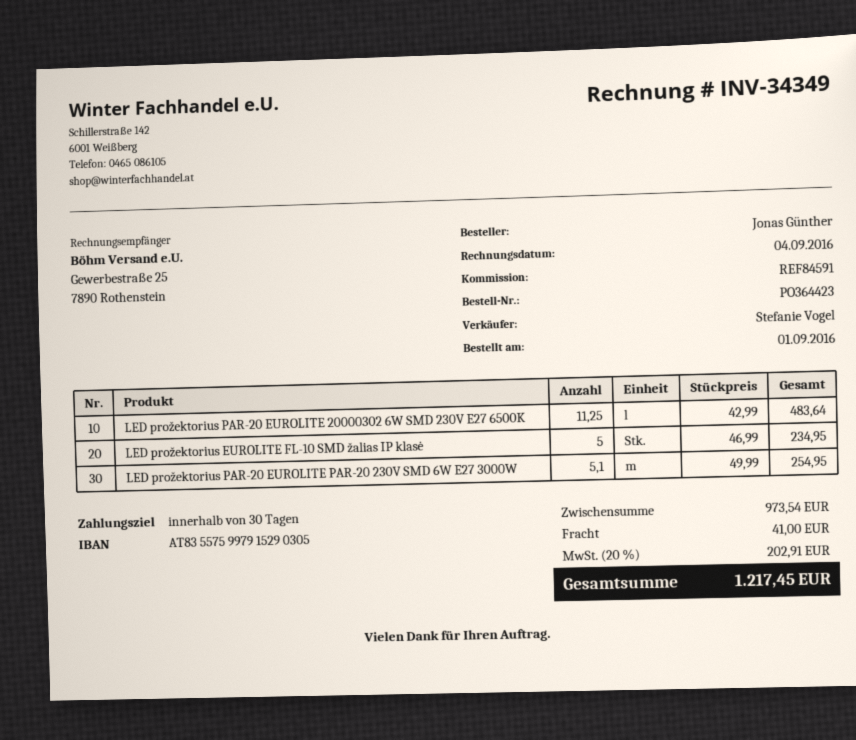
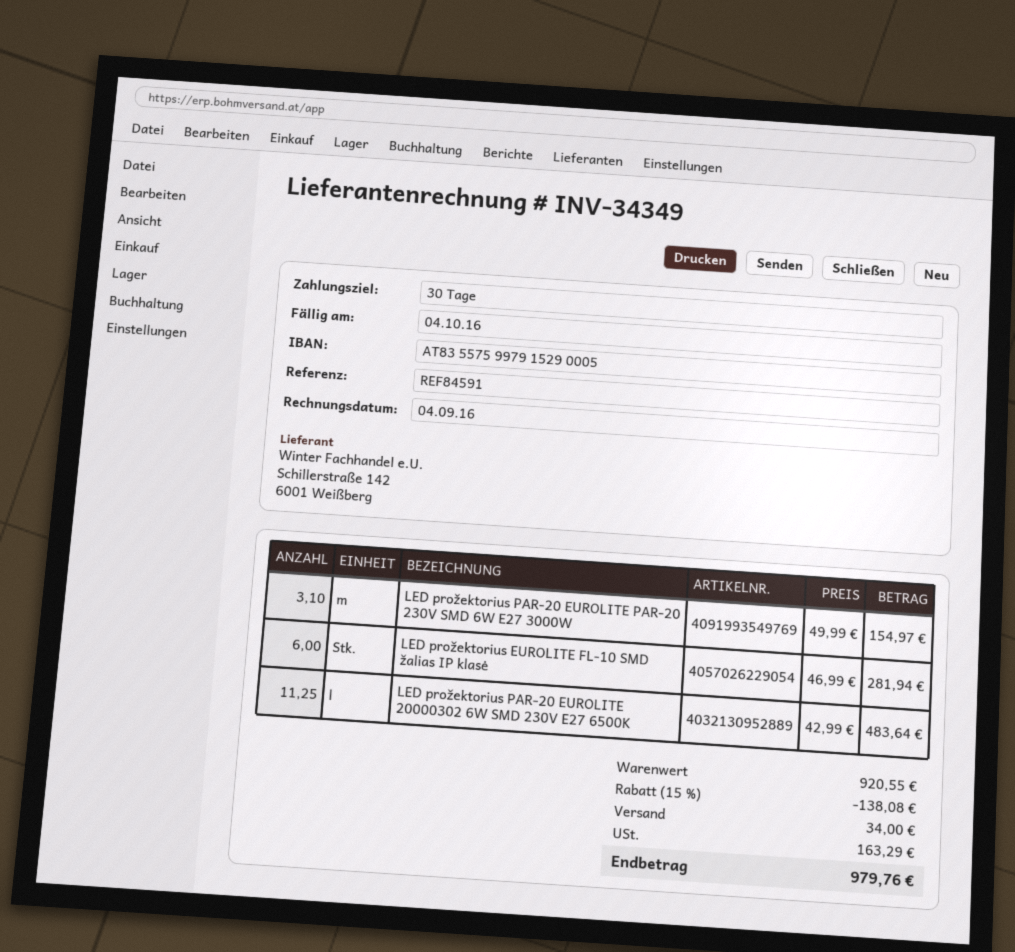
bank account: AT835575997915290305 -> AT835575997915290005
LED prožektorius EUROLITE FL-10 SMD žalias IP klasė: 5 x 46.99 = 234.95 -> 6 x 46.99 = 281.94
LED prožektorius PAR-20 EUROLITE PAR-20 230V SMD 6W E27 3000W: 5.1 x 49.99 = 254.95 -> 3.1 x 49.99 = 154.97
subtotal: 973.54 -> 920.55
discount: none -> 15% = 138.08
shipping: 41.00 -> 34.00
tax: 202.91 -> 163.29
total: 1217.45 -> 979.76

